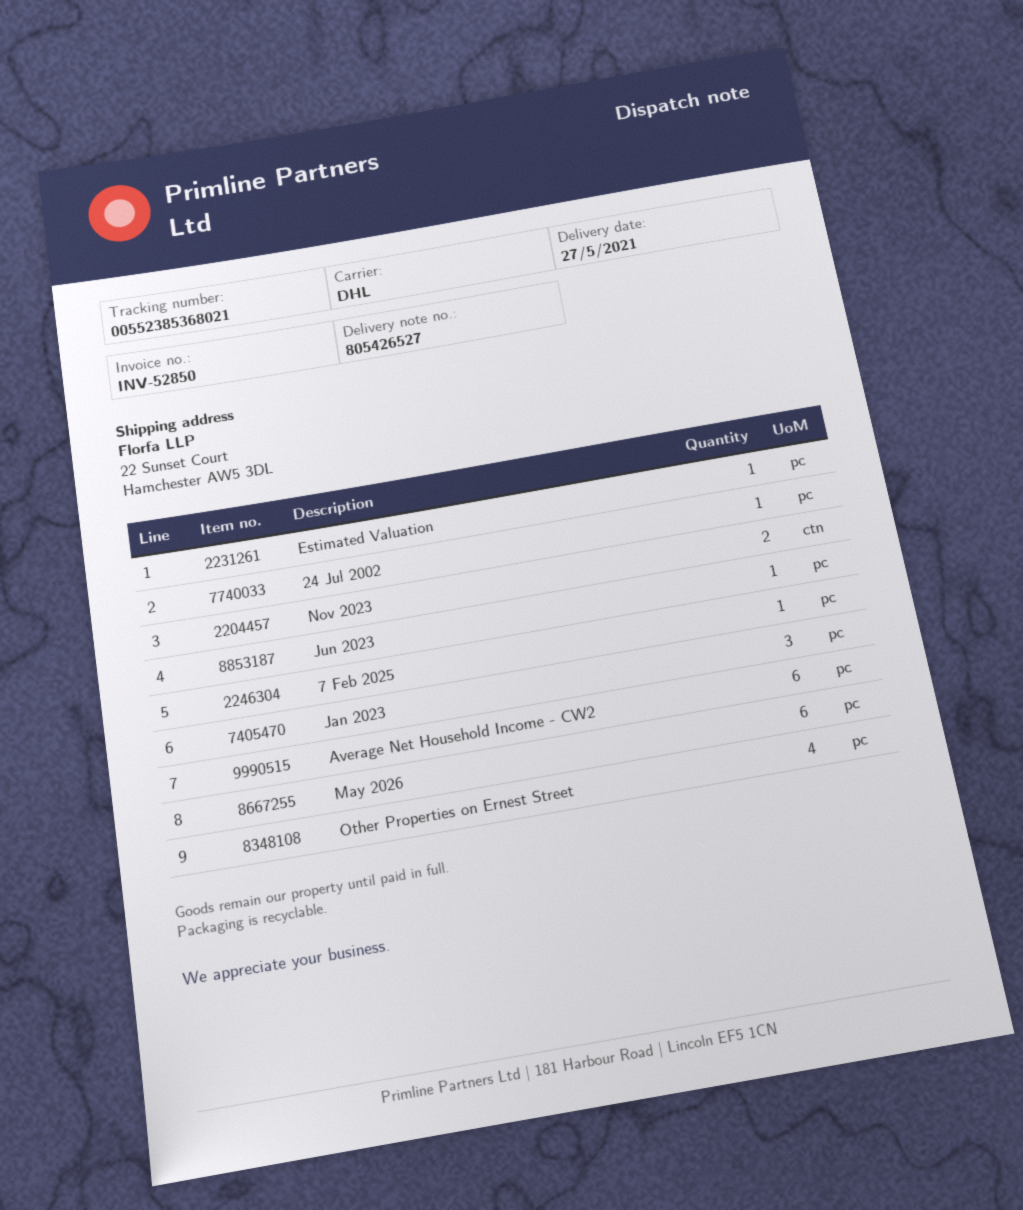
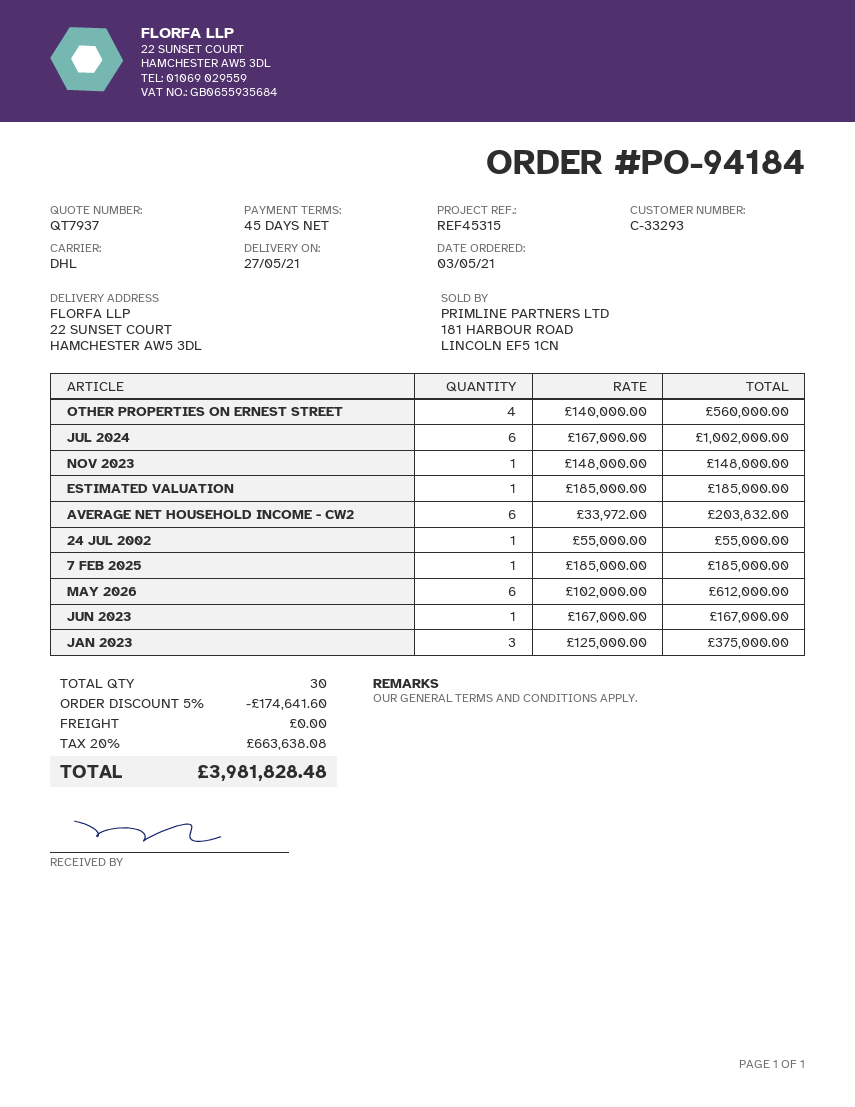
Nov 2023: 2 -> 1
JUL 2024: none -> 6

